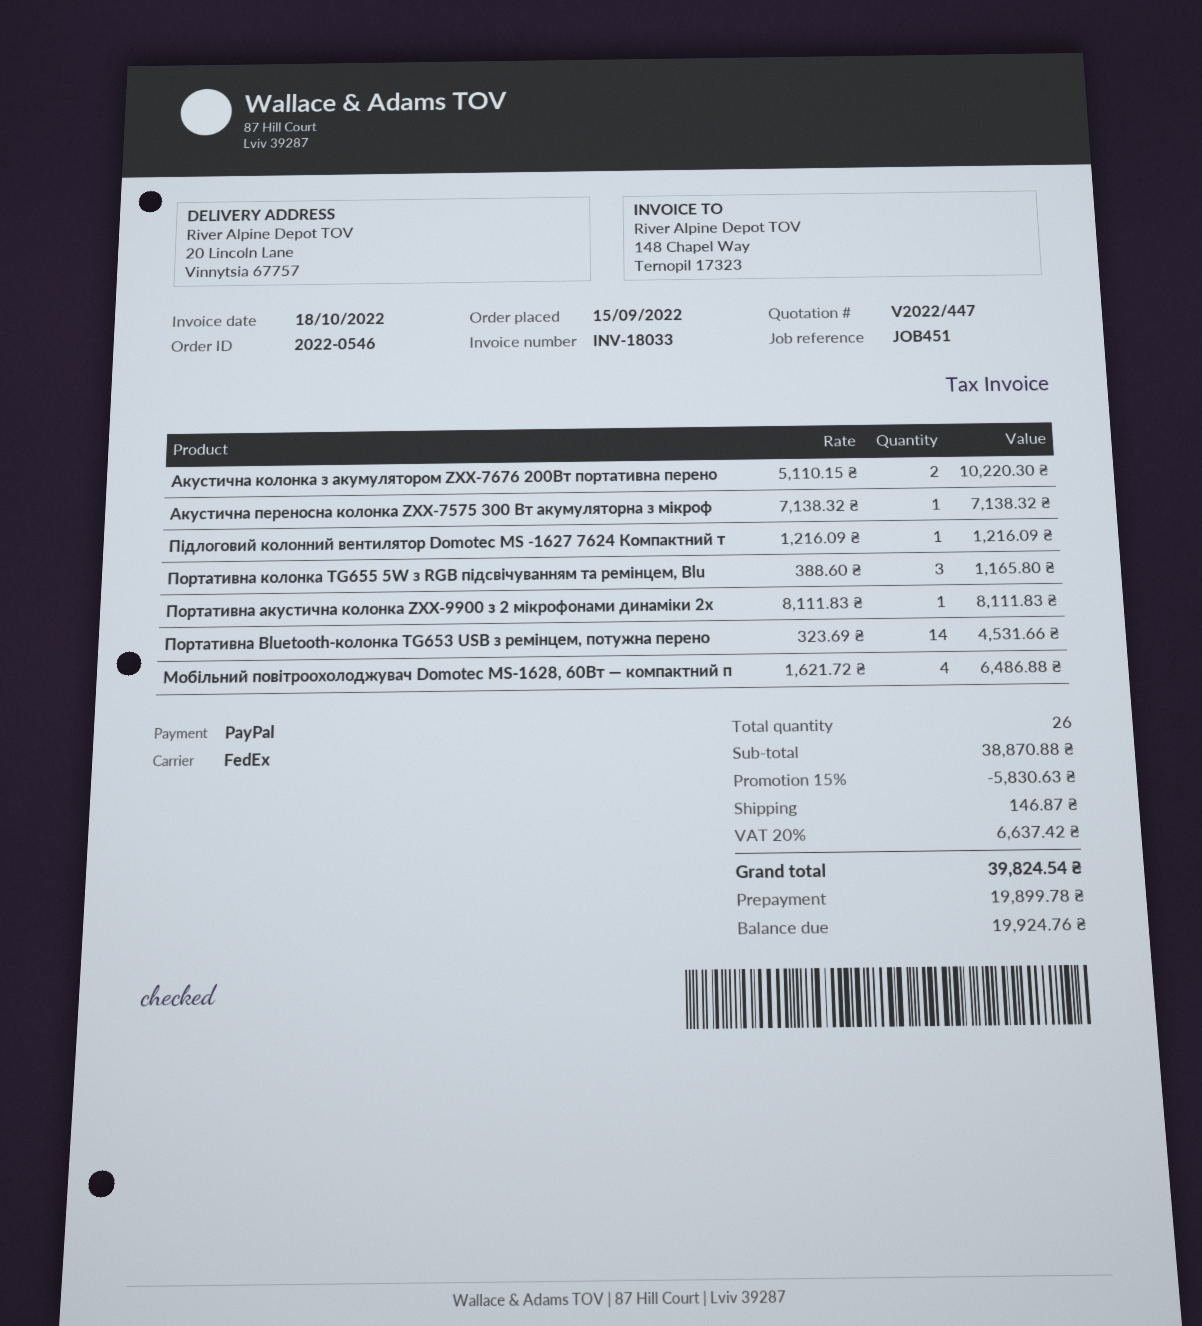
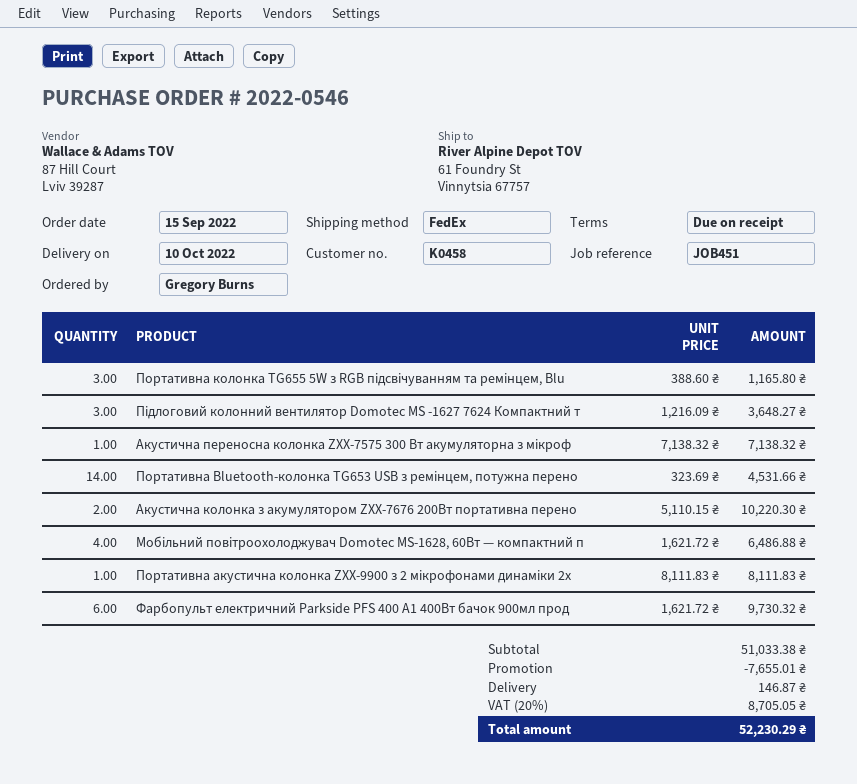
ship to: 20 Lincoln Lane, Vinnytsia 67757 -> 61 Foundry St, Vinnytsia 67757
Підлоговий колонний вентилятор Domotec MS -1627 7624 Компактний т: 1 x 1216.09 = 1216.09 -> 3 x 1216.09 = 3648.27
Фарбопульт електричний Parkside PFS 400 A1 400Вт бачок 900мл прод: none -> 6 x 1621.72 = 9730.32
subtotal: 38870.88 -> 51033.38
discount: 5830.63 -> 7655.01
tax: 20% = 6637.42 -> 20% = 8705.05
total: 39824.54 -> 52230.29

